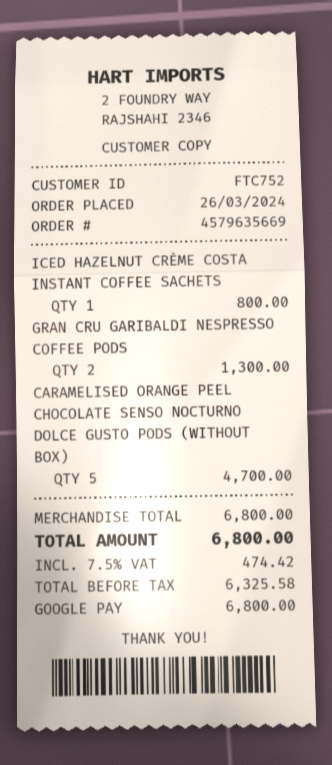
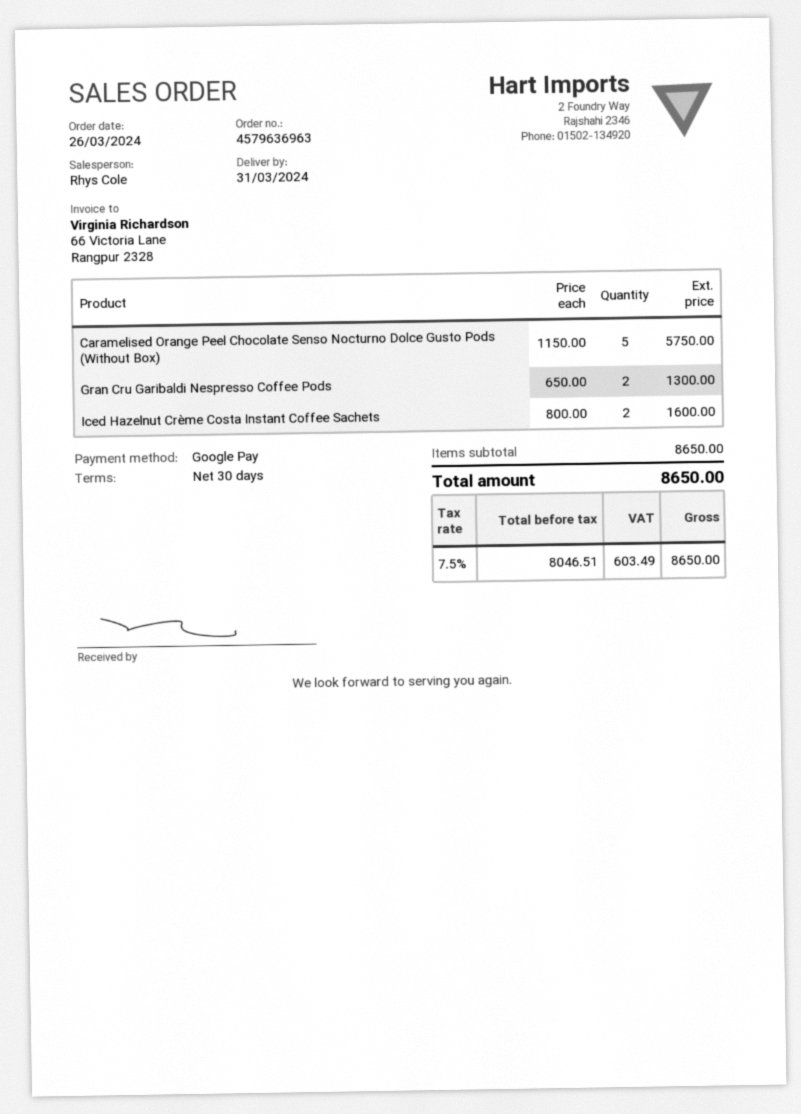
order number: 4579635669 -> 4579636963
ICED HAZELNUT CRÈME COSTA INSTANT COFFEE SACHETS: 1 for 800.00 -> 2 for 1600.00
CARAMELISED ORANGE PEEL CHOCOLATE SENSO NOCTURNO DOLCE GUSTO PODS (WITHOUT BOX): 5 for 4700.00 -> 5 for 5750.00
subtotal: 6800.00 -> 8650.00
net: 6325.58 -> 8046.51
tax: 7.5% = 474.42 -> 7.5% = 603.49
total: 6800.00 -> 8650.00

